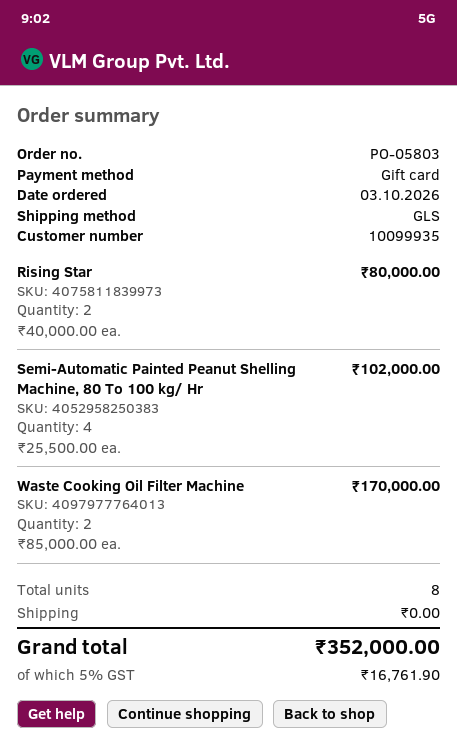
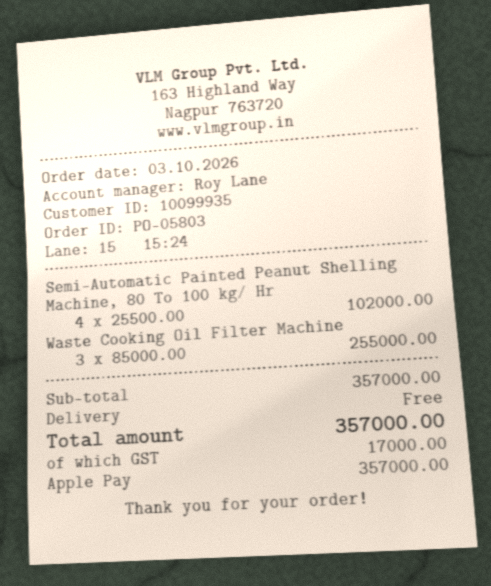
payment method: gift card -> Apple Pay
Rising Star: 2 x 40000.00 = 80000.00 -> none
Waste Cooking Oil Filter Machine: 2 x 85000.00 = 170000.00 -> 3 x 85000.00 = 255000.00
tax: 16761.90 -> 17000.00
total: 352000.00 -> 357000.00

